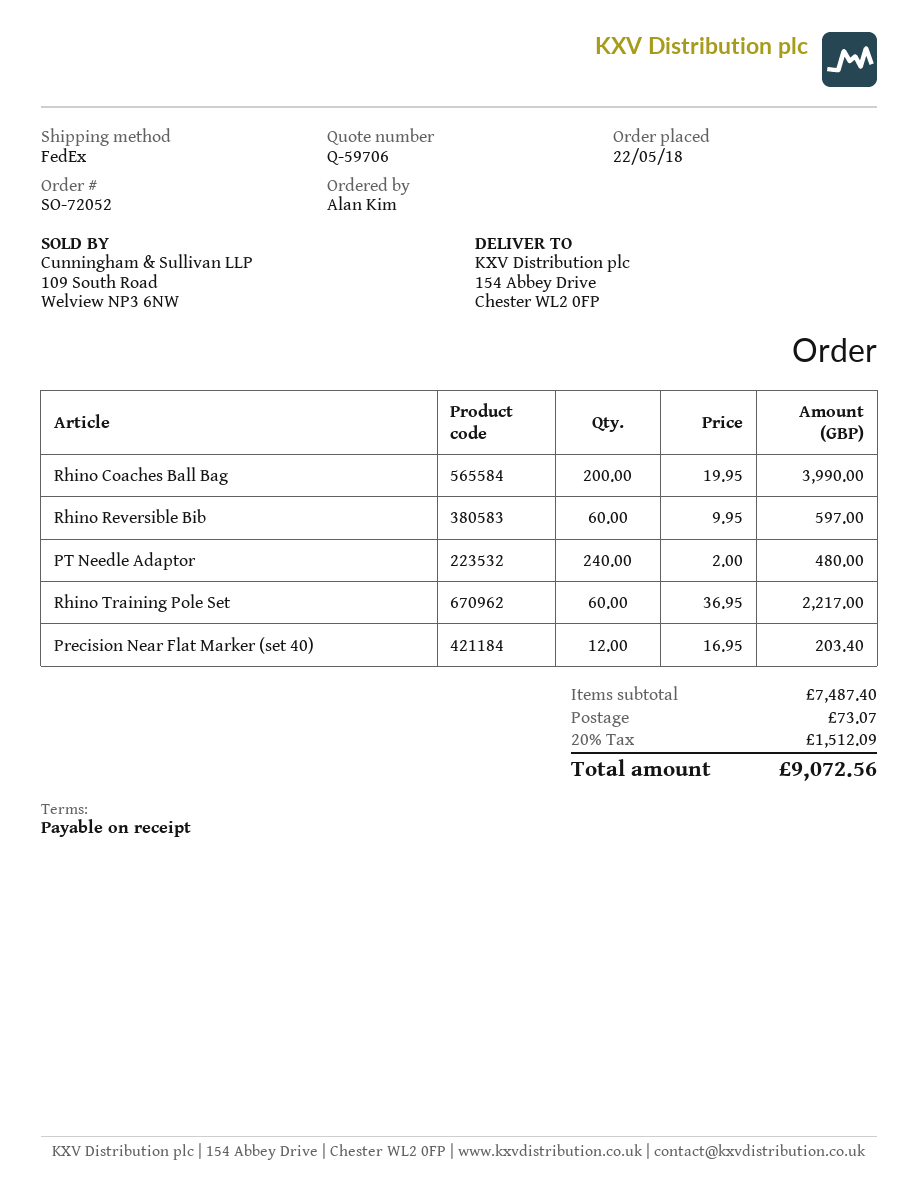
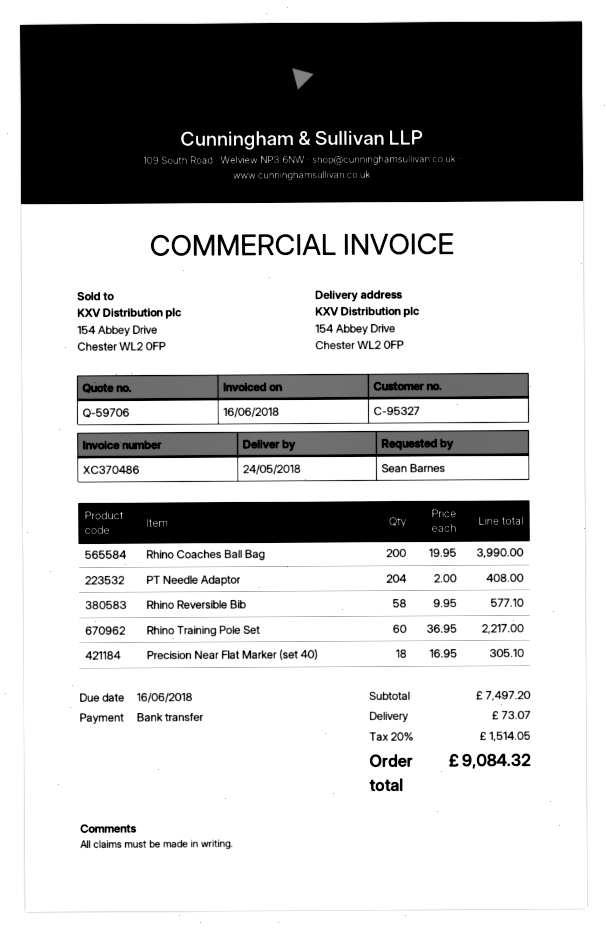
ordered by: Alan Kim -> Sean Barnes
Rhino Reversible Bib: 60 x 9.95 = 597.00 -> 58 x 9.95 = 577.10
PT Needle Adaptor: 240 x 2.00 = 480.00 -> 204 x 2.00 = 408.00
Precision Near Flat Marker (set 40): 12 x 16.95 = 203.40 -> 18 x 16.95 = 305.10
subtotal: 7487.40 -> 7497.20
tax: 20% = 1512.09 -> 20% = 1514.05
total: 9072.56 -> 9084.32

